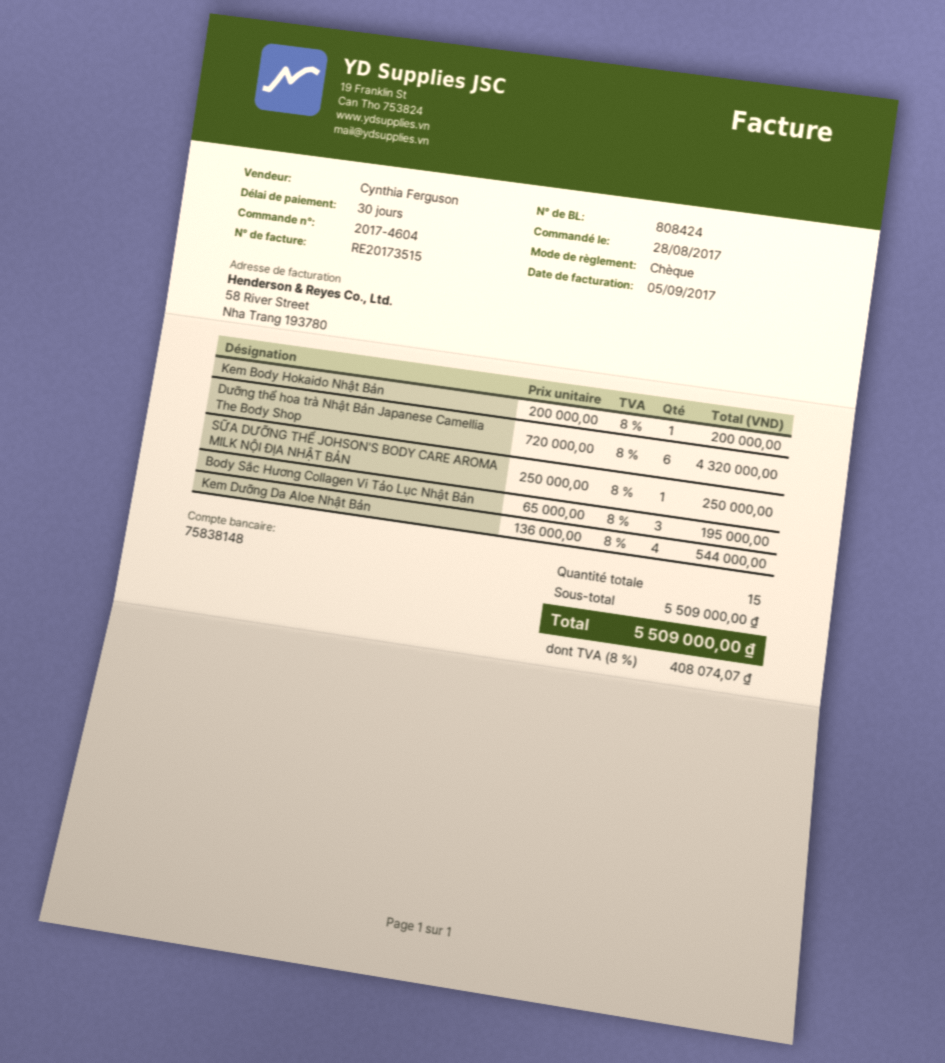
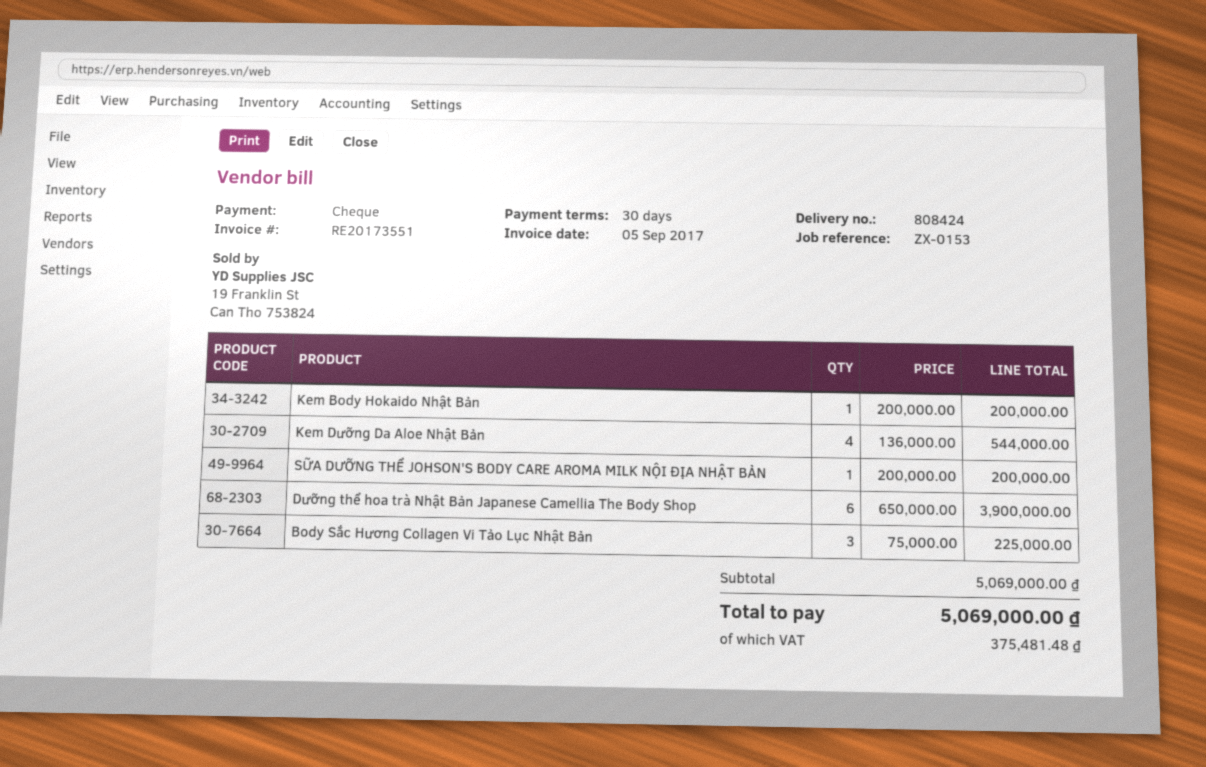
invoice number: RE20173515 -> RE20173551
Dưỡng thể hoa trà Nhật Bản Japanese Camellia The Body Shop: 6 x 720000.00 = 4320000.00 -> 6 x 650000.00 = 3900000.00
SỮA DƯỠNG THỂ JOHSON'S BODY CARE AROMA MILK NỘI ĐỊA NHẬT BẢN: 1 x 250000.00 = 250000.00 -> 1 x 200000.00 = 200000.00
Body Sắc Hương Collagen Vi Tảo Lục Nhật Bản: 3 x 65000.00 = 195000.00 -> 3 x 75000.00 = 225000.00
subtotal: 5509000.00 -> 5069000.00
tax: 408074.07 -> 375481.48
total: 5509000.00 -> 5069000.00

